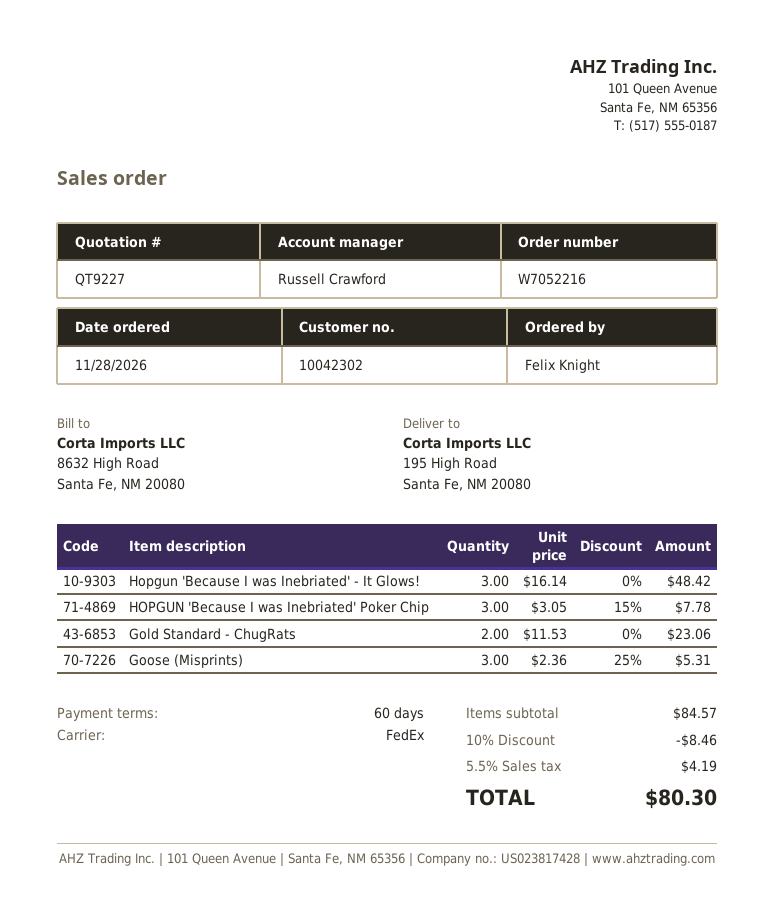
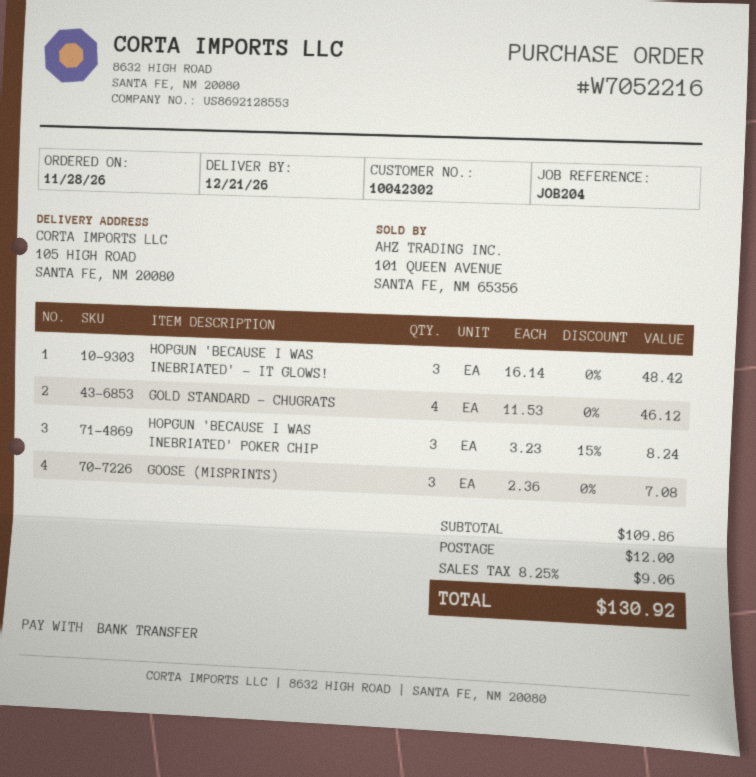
ship to: 195 High Road, Santa Fe, NM 20080 -> 105 HIGH ROAD, SANTA FE, NM 20080
HOPGUN 'Because I was Inebriated' Poker Chip: 3 x 3.05 - 15% = 7.78 -> 3 x 3.23 - 15% = 8.24
Gold Standard - ChugRats: 2 x 11.53 = 23.06 -> 4 x 11.53 = 46.12
Goose (Misprints): 3 x 2.36 - 25% = 5.31 -> 3 x 2.36 = 7.08
subtotal: 84.57 -> 109.86
discount: 10% = 8.46 -> none
shipping: none -> 12.00
tax: 5.5% = 4.19 -> 8.25% = 9.06
total: 80.30 -> 130.92

